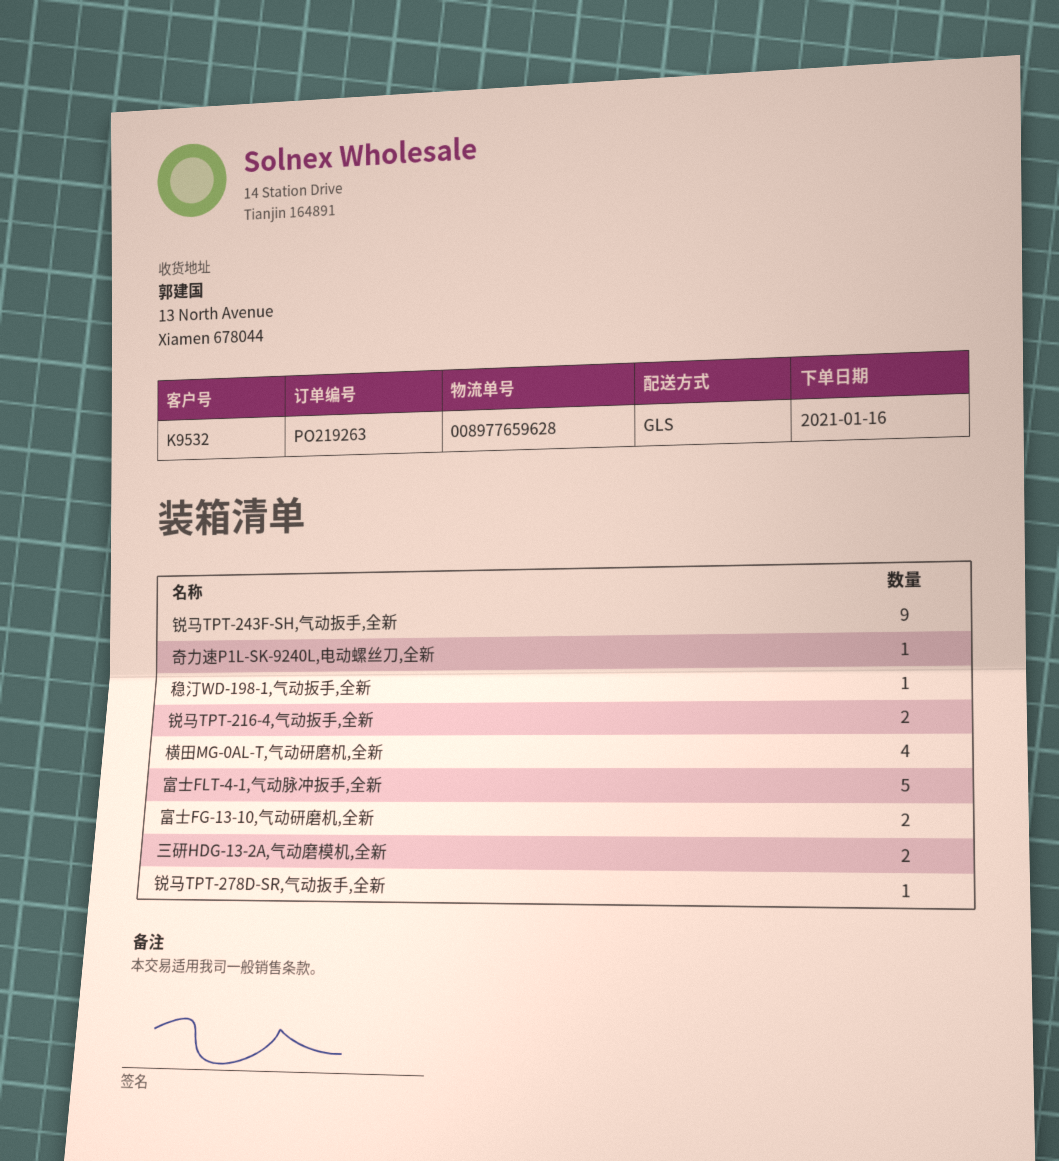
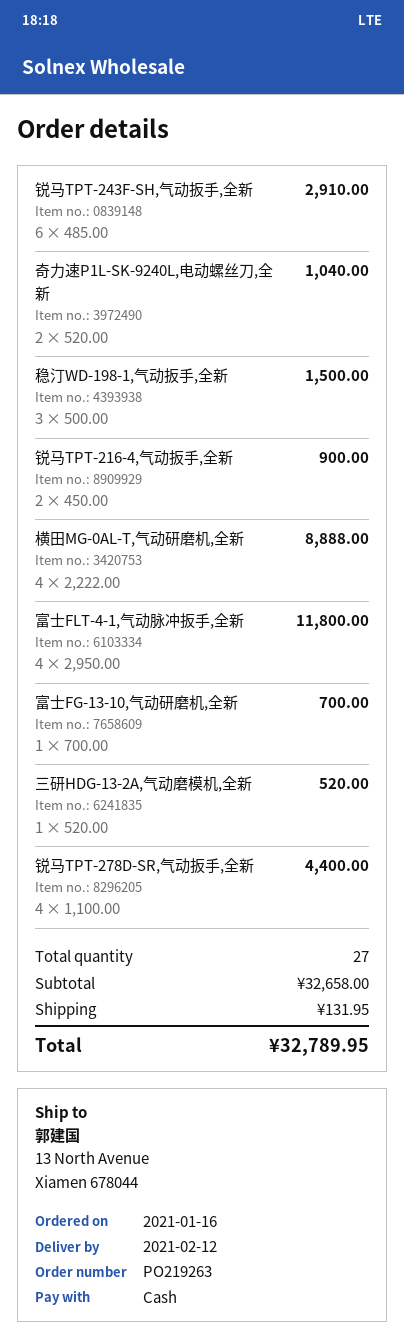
锐马TPT-243F-SH,气动扳手,全新: 9 -> 6
奇力速P1L-SK-9240L,电动螺丝刀,全新: 1 -> 2
稳汀WD-198-1,气动扳手,全新: 1 -> 3
富士FLT-4-1,气动脉冲扳手,全新: 5 -> 4
富士FG-13-10,气动研磨机,全新: 2 -> 1
三研HDG-13-2A,气动磨模机,全新: 2 -> 1
锐马TPT-278D-SR,气动扳手,全新: 1 -> 4

